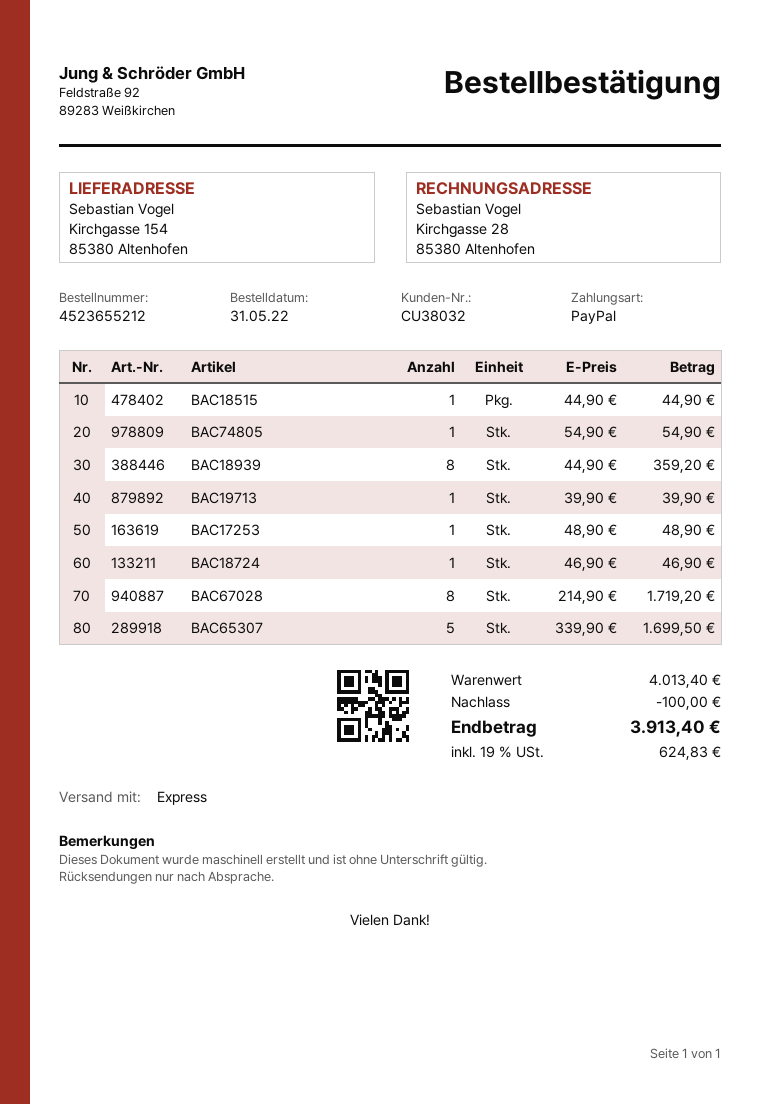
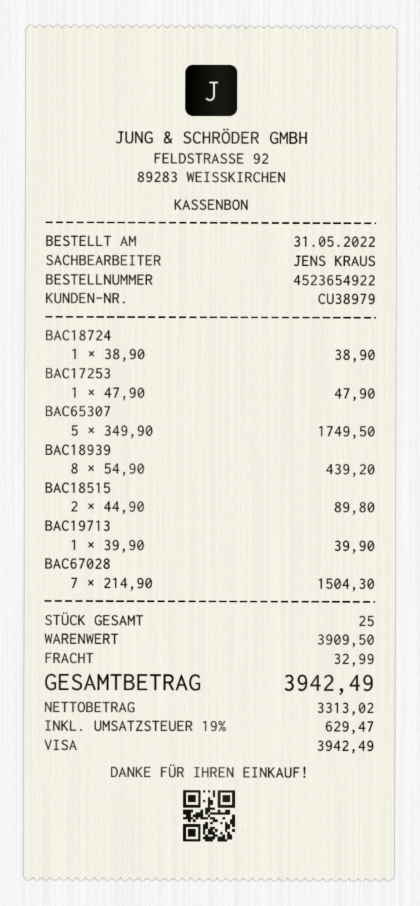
order number: 4523655212 -> 4523654922
customer number: CU38032 -> CU38979
payment method: PayPal -> Visa
BAC18515: 1 x 44.90 = 44.90 -> 2 x 44.90 = 89.80
BAC74805: 1 x 54.90 = 54.90 -> none
BAC18939: 8 x 44.90 = 359.20 -> 8 x 54.90 = 439.20
BAC17253: 1 x 48.90 = 48.90 -> 1 x 47.90 = 47.90
BAC18724: 1 x 46.90 = 46.90 -> 1 x 38.90 = 38.90
BAC67028: 8 x 214.90 = 1719.20 -> 7 x 214.90 = 1504.30
BAC65307: 5 x 339.90 = 1699.50 -> 5 x 349.90 = 1749.50
subtotal: 4013.40 -> 3909.50
discount: 100.00 -> none
shipping: none -> 32.99
tax: 19% = 624.83 -> 19% = 629.47
total: 3913.40 -> 3942.49

